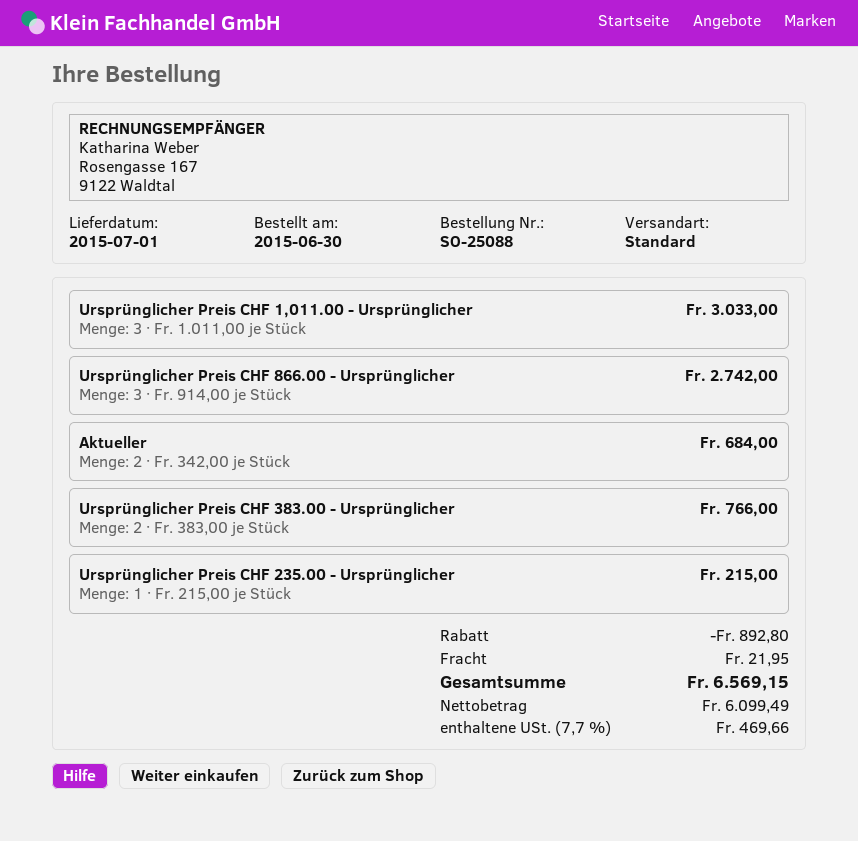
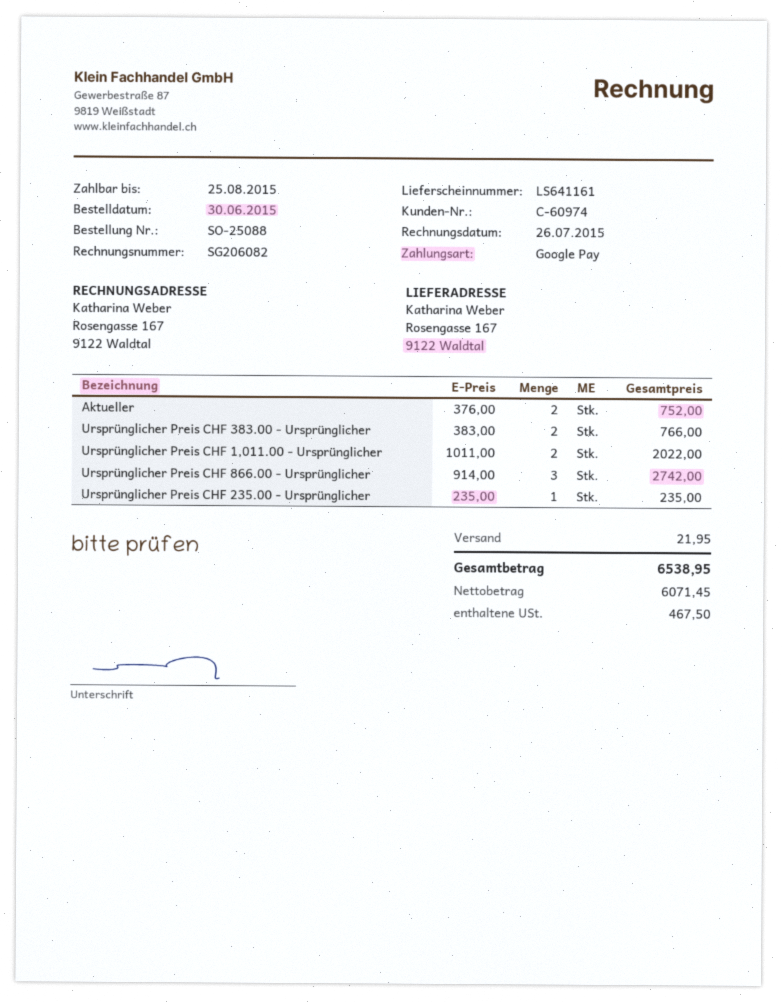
Ursprünglicher Preis CHF 1,011.00 - Ursprünglicher: 3 x 1011.00 = 3033.00 -> 2 x 1011.00 = 2022.00
Aktueller: 2 x 342.00 = 684.00 -> 2 x 376.00 = 752.00
Ursprünglicher Preis CHF 235.00 - Ursprünglicher: 1 x 215.00 = 215.00 -> 1 x 235.00 = 235.00
discount: 892.80 -> none
net: 6099.49 -> 6071.45
tax: 469.66 -> 467.50
total: 6569.15 -> 6538.95

